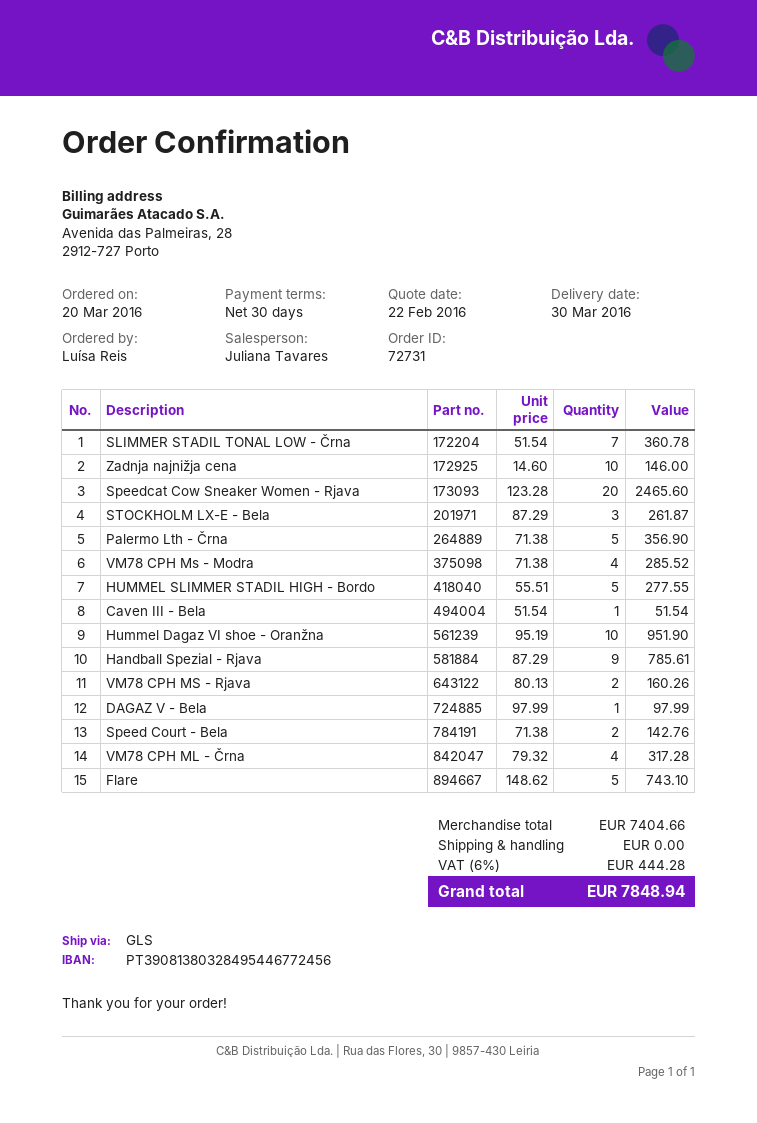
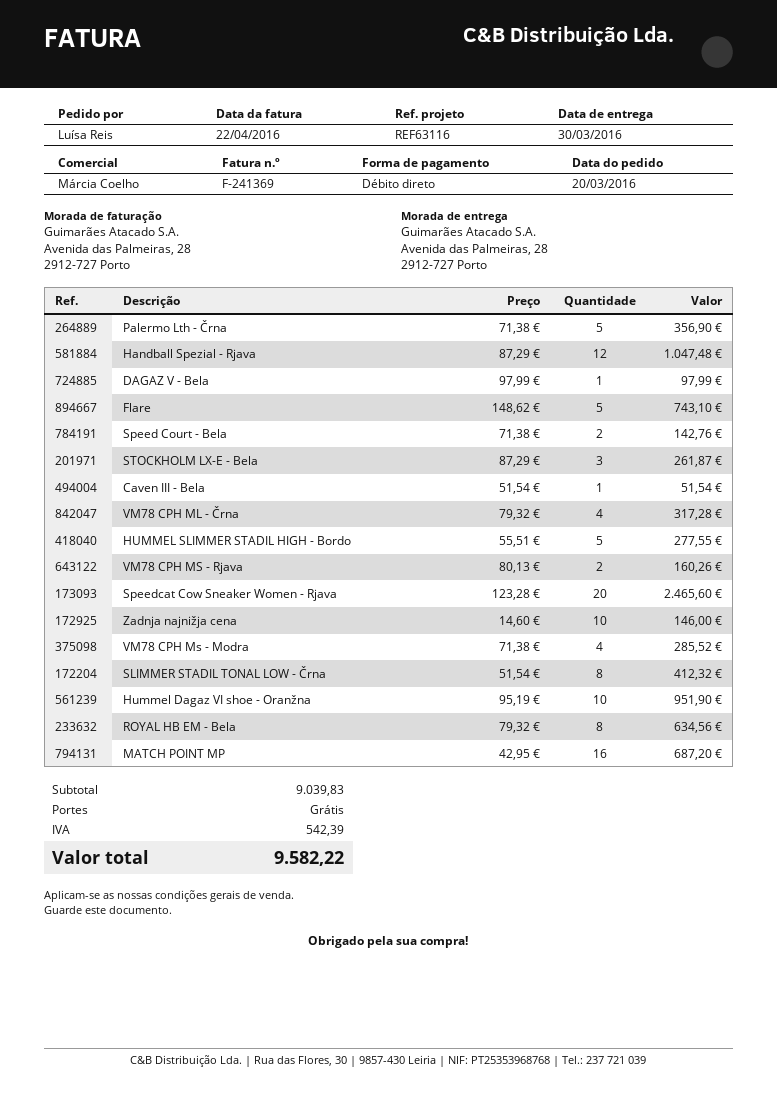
sales rep: Juliana Tavares -> Márcia Coelho
SLIMMER STADIL TONAL LOW - Črna: 7 x 51.54 = 360.78 -> 8 x 51.54 = 412.32
Handball Spezial - Rjava: 9 x 87.29 = 785.61 -> 12 x 87.29 = 1047.48
ROYAL HB EM - Bela: none -> 8 x 79.32 = 634.56
MATCH POINT MP: none -> 16 x 42.95 = 687.20
subtotal: 7404.66 -> 9039.83
tax: 444.28 -> 542.39
total: 7848.94 -> 9582.22

